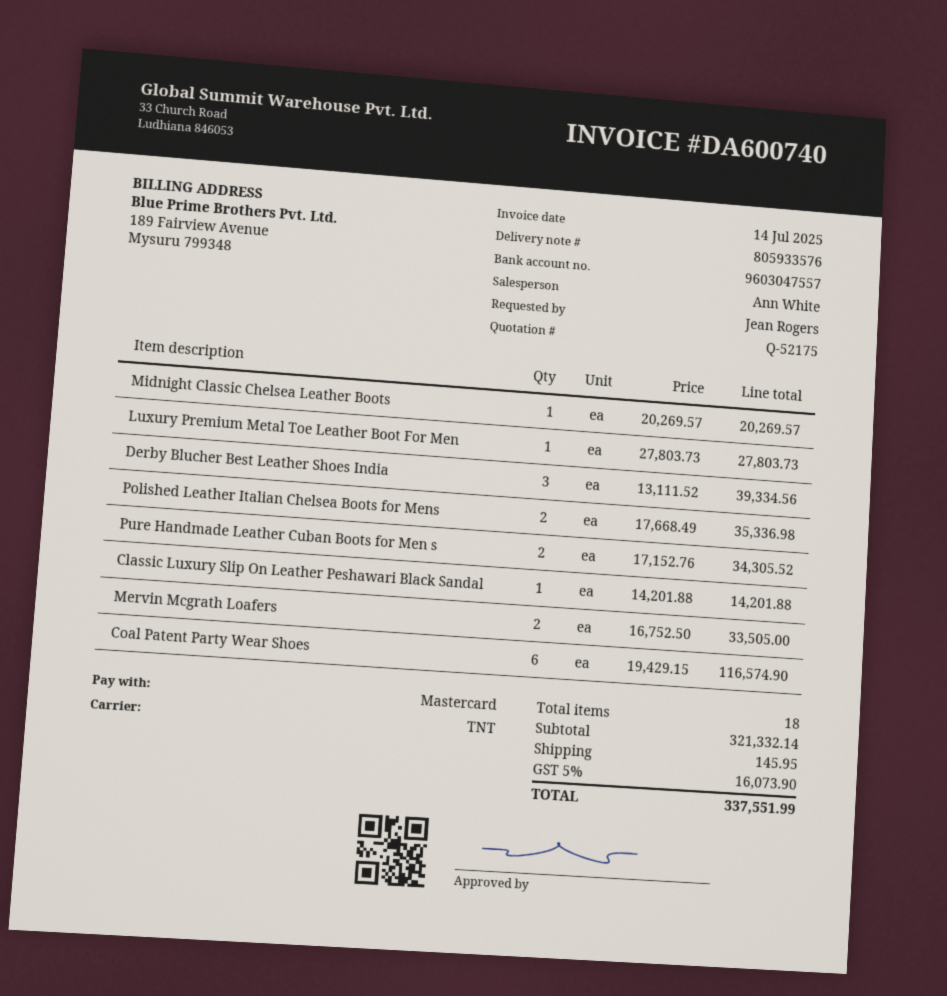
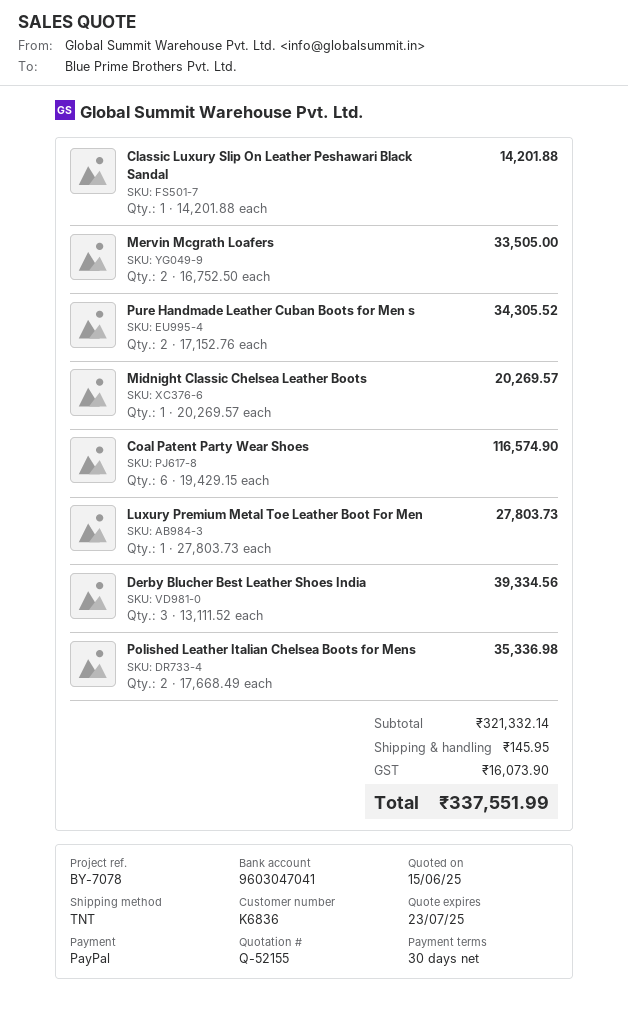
quote number: Q-52175 -> Q-52155
payment method: Mastercard -> PayPal
bank account: 9603047557 -> 9603047041

